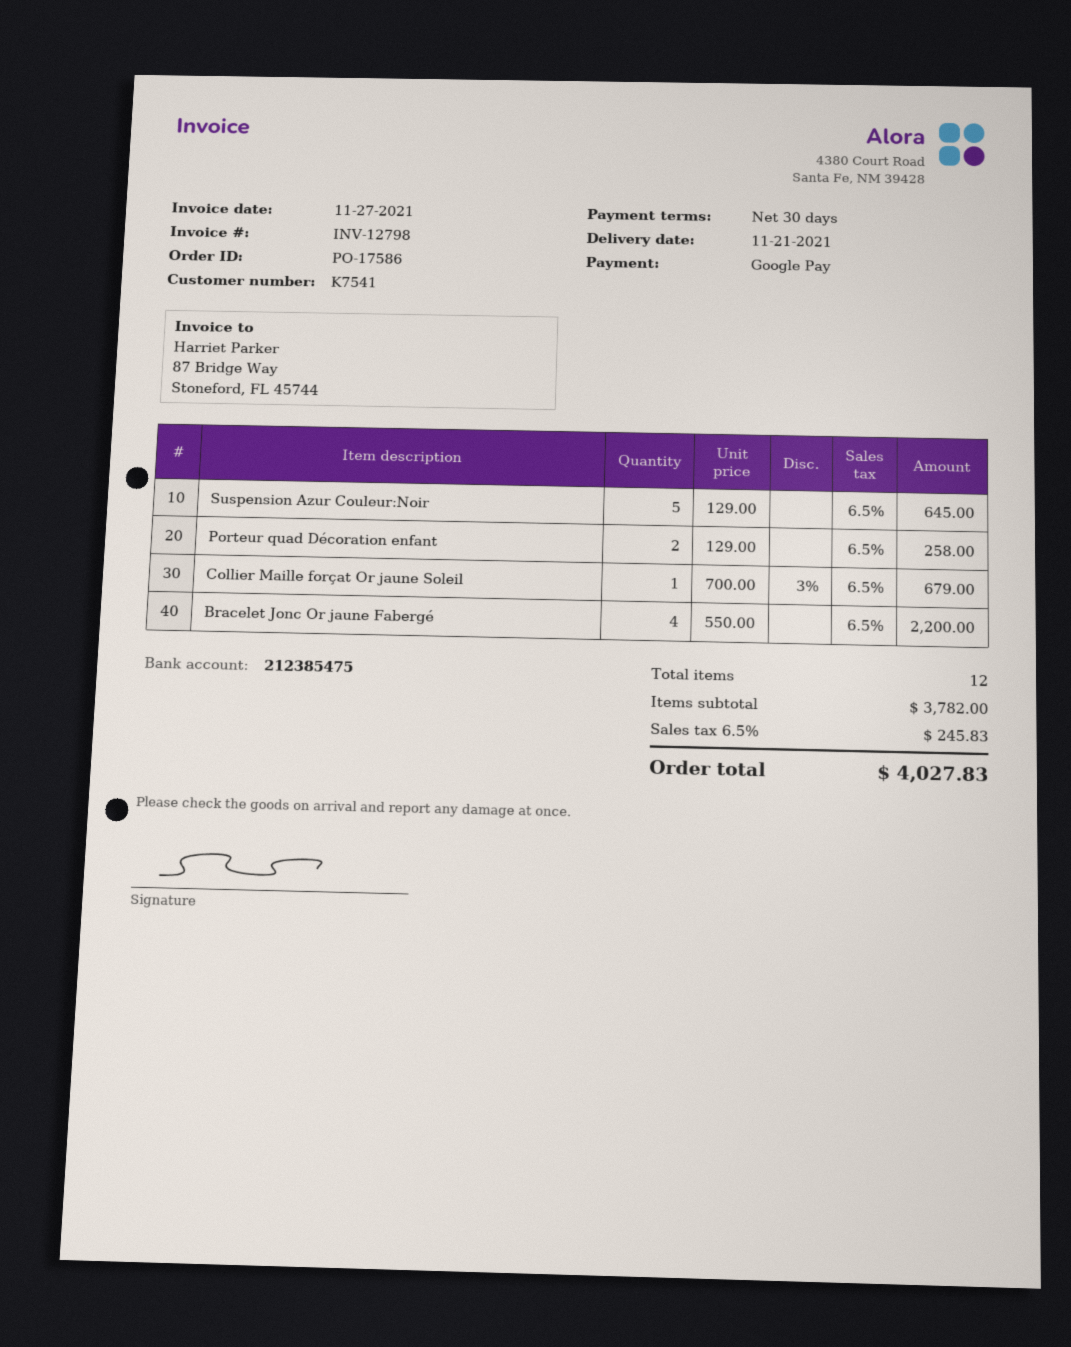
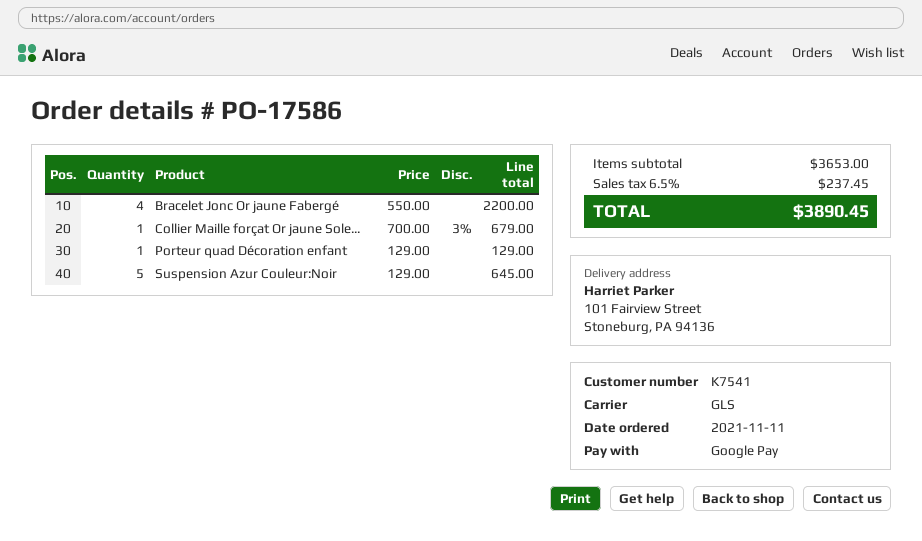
Porteur quad Décoration enfant: 2 x 129.00 = 258.00 -> 1 x 129.00 = 129.00
subtotal: 3782.00 -> 3653.00
tax: 6.5% = 245.83 -> 6.5% = 237.45
total: 4027.83 -> 3890.45

